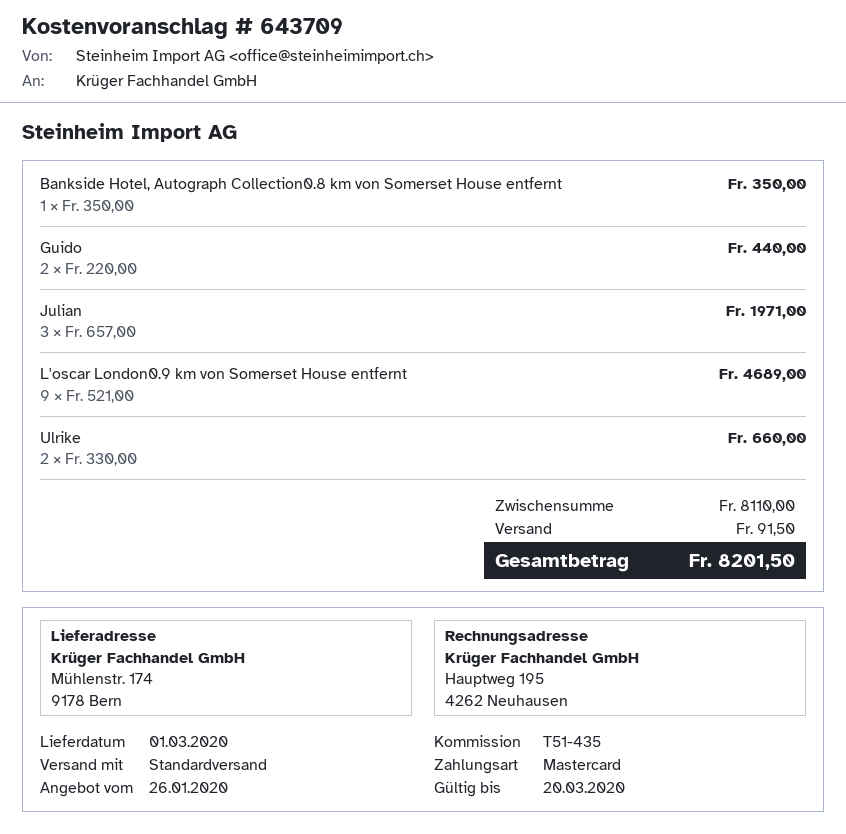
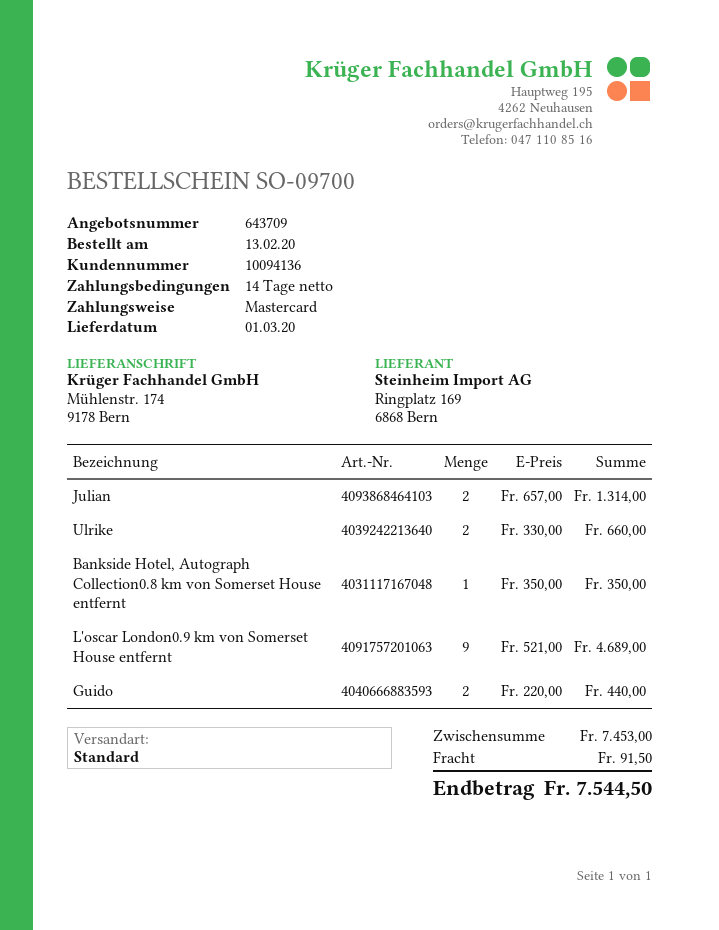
Julian: 3 x 657.00 = 1971.00 -> 2 x 657.00 = 1314.00
subtotal: 8110.00 -> 7453.00
total: 8201.50 -> 7544.50

